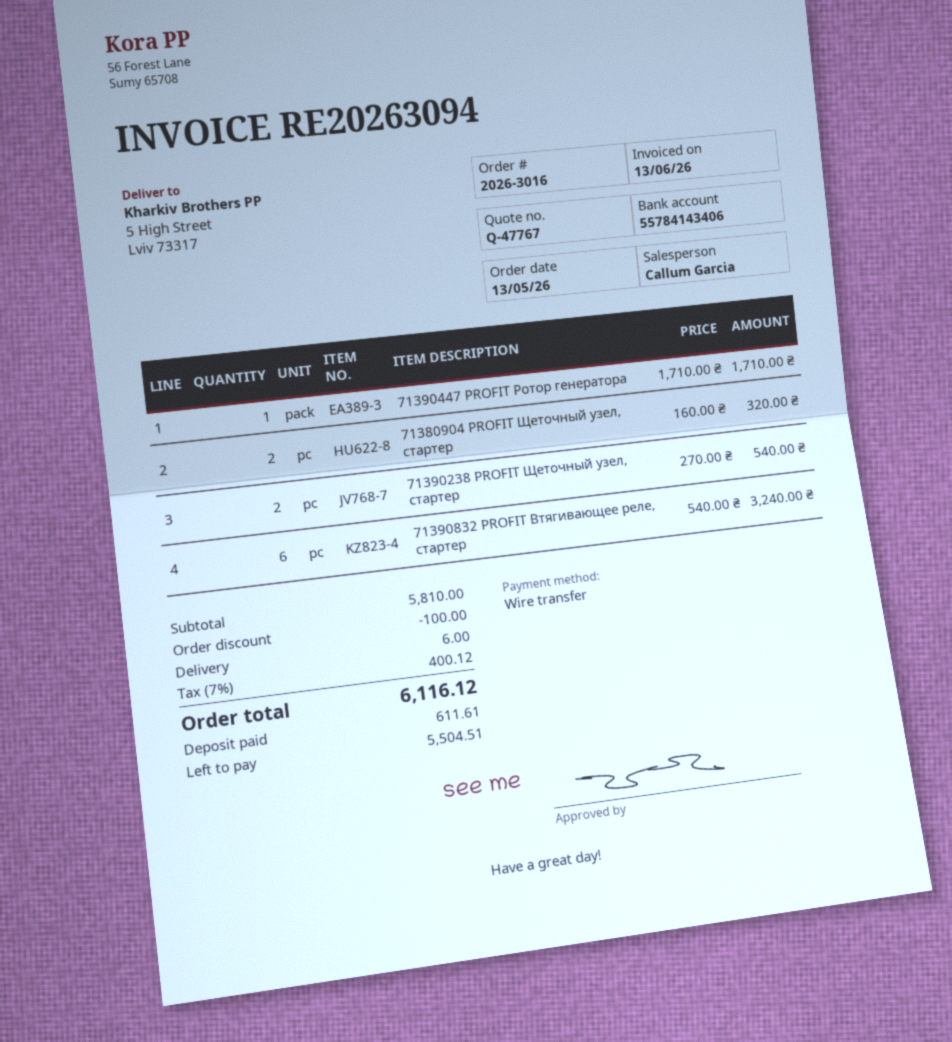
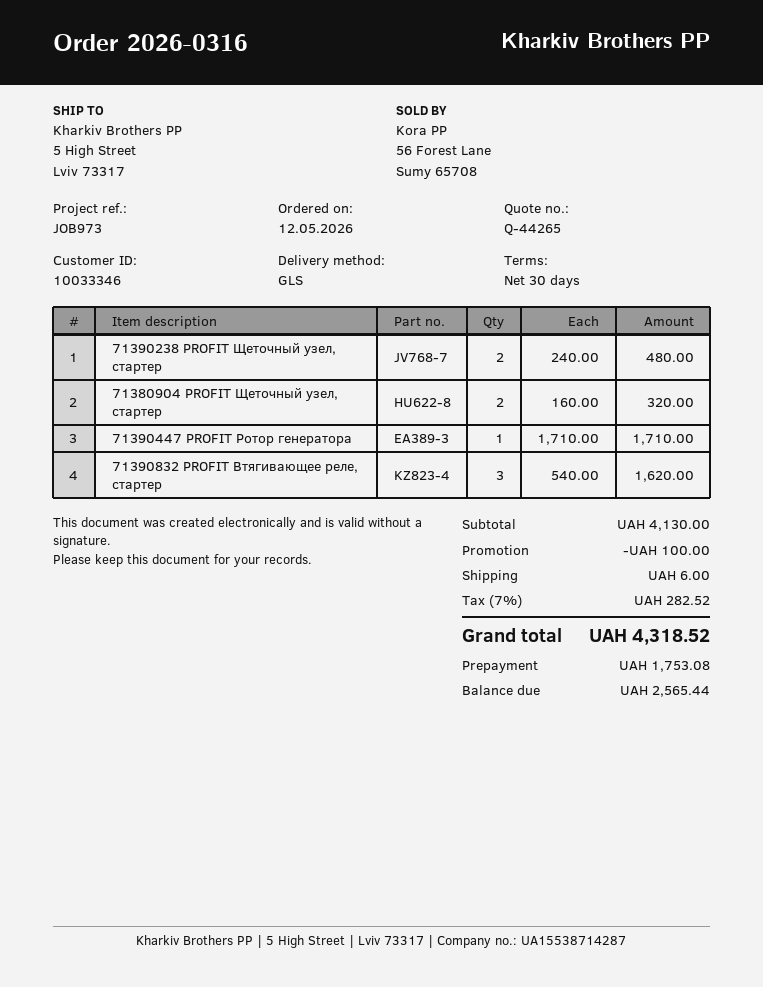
quote number: Q-47767 -> Q-44265
order number: 2026-3016 -> 2026-0316
order date: 2026-05-13 -> 2026-05-12
71390238 PROFIT Щеточный узел, стартер: 2 x 270.00 = 540.00 -> 2 x 240.00 = 480.00
71390832 PROFIT Втягивающее реле, стартер: 6 x 540.00 = 3240.00 -> 3 x 540.00 = 1620.00
subtotal: 5810.00 -> 4130.00
tax: 7% = 400.12 -> 7% = 282.52
total: 6116.12 -> 4318.52
deposit: 611.61 -> 1753.08
balance: 5504.51 -> 2565.44

